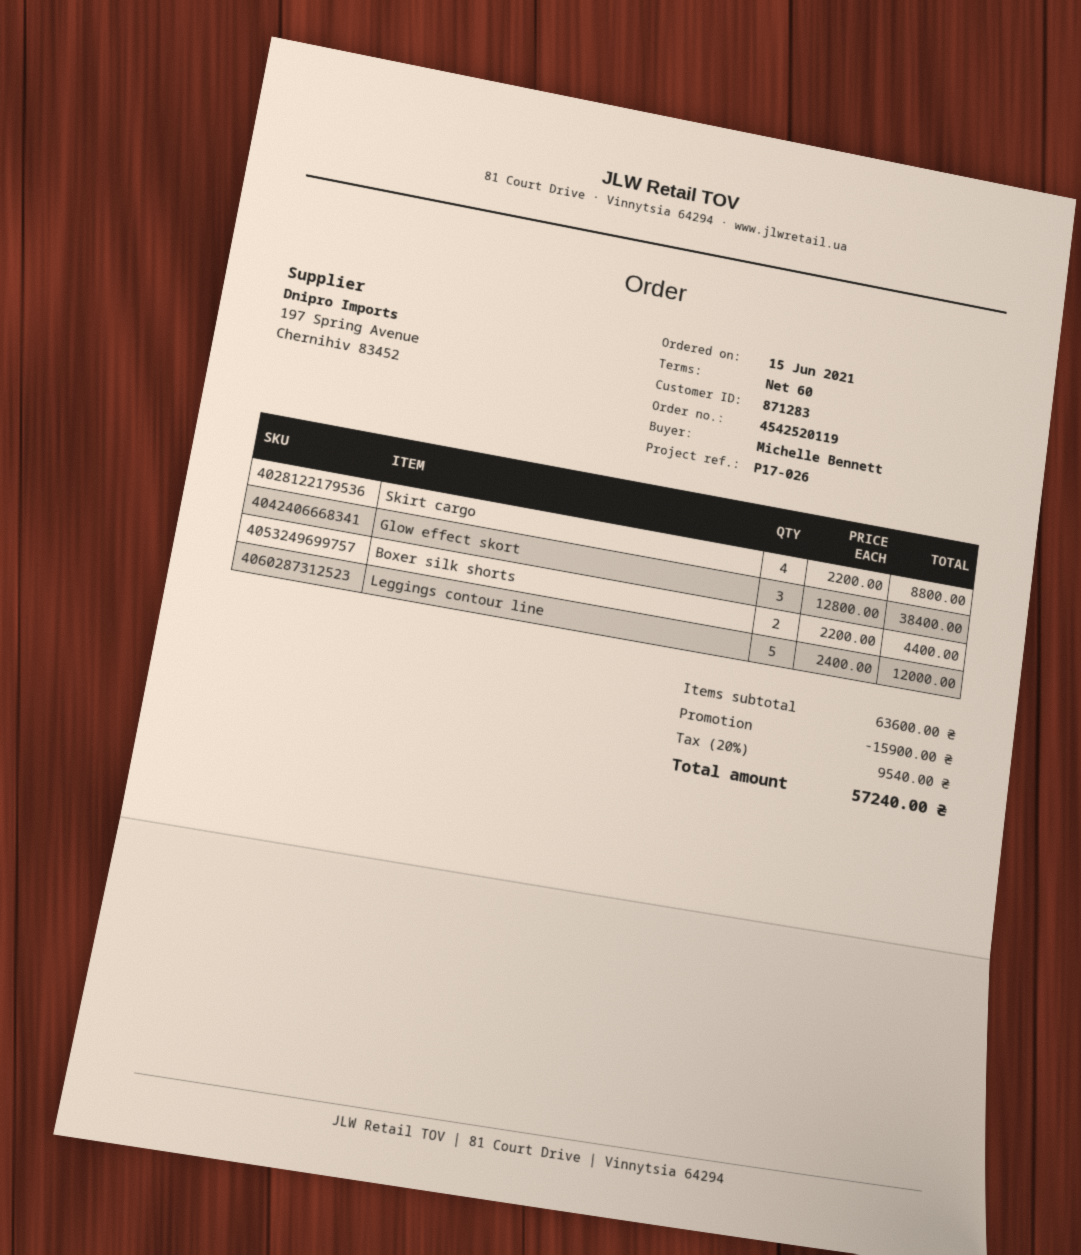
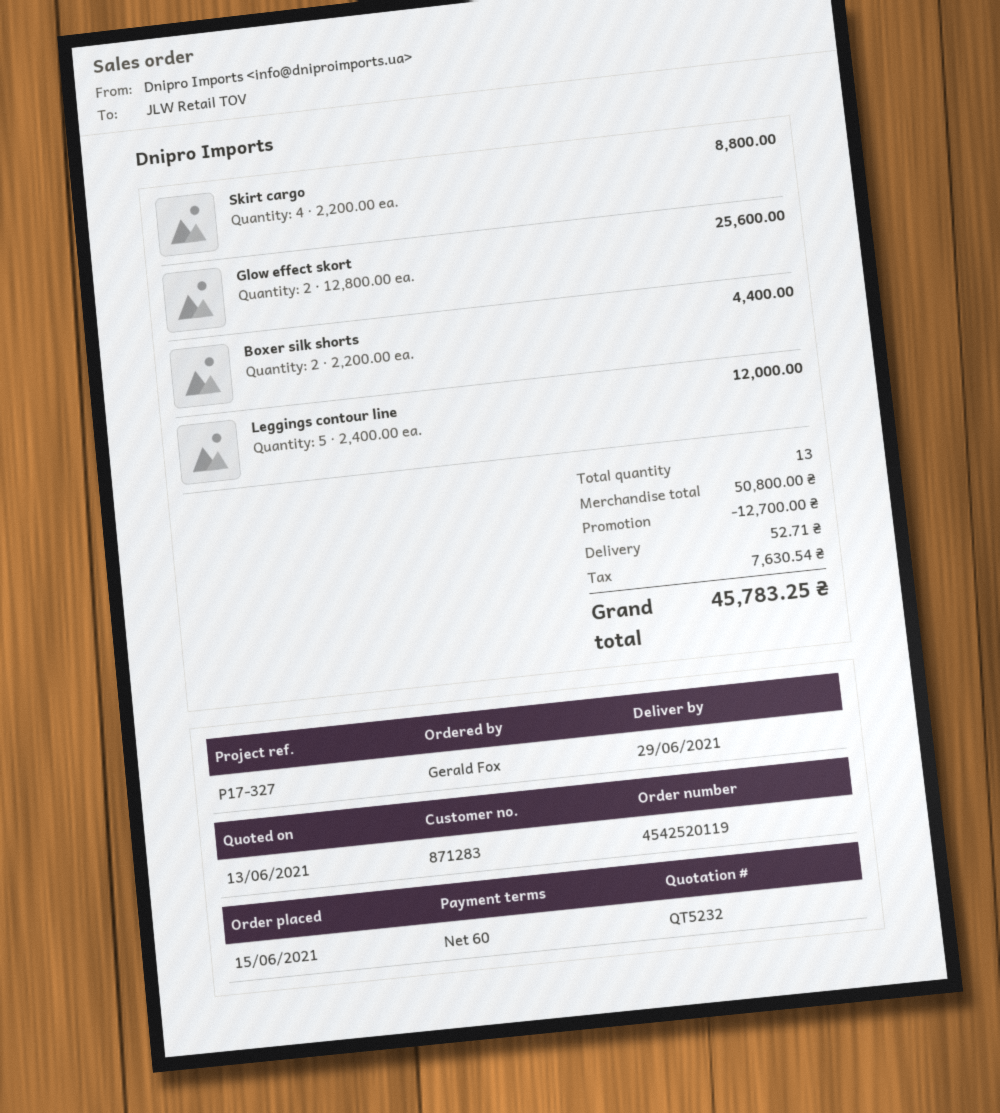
reference: P17-026 -> P17-327
ordered by: Michelle Bennett -> Gerald Fox
Glow effect skort: 3 x 12800.00 = 38400.00 -> 2 x 12800.00 = 25600.00
subtotal: 63600.00 -> 50800.00
discount: 15900.00 -> 12700.00
shipping: none -> 52.71
tax: 9540.00 -> 7630.54
total: 57240.00 -> 45783.25

